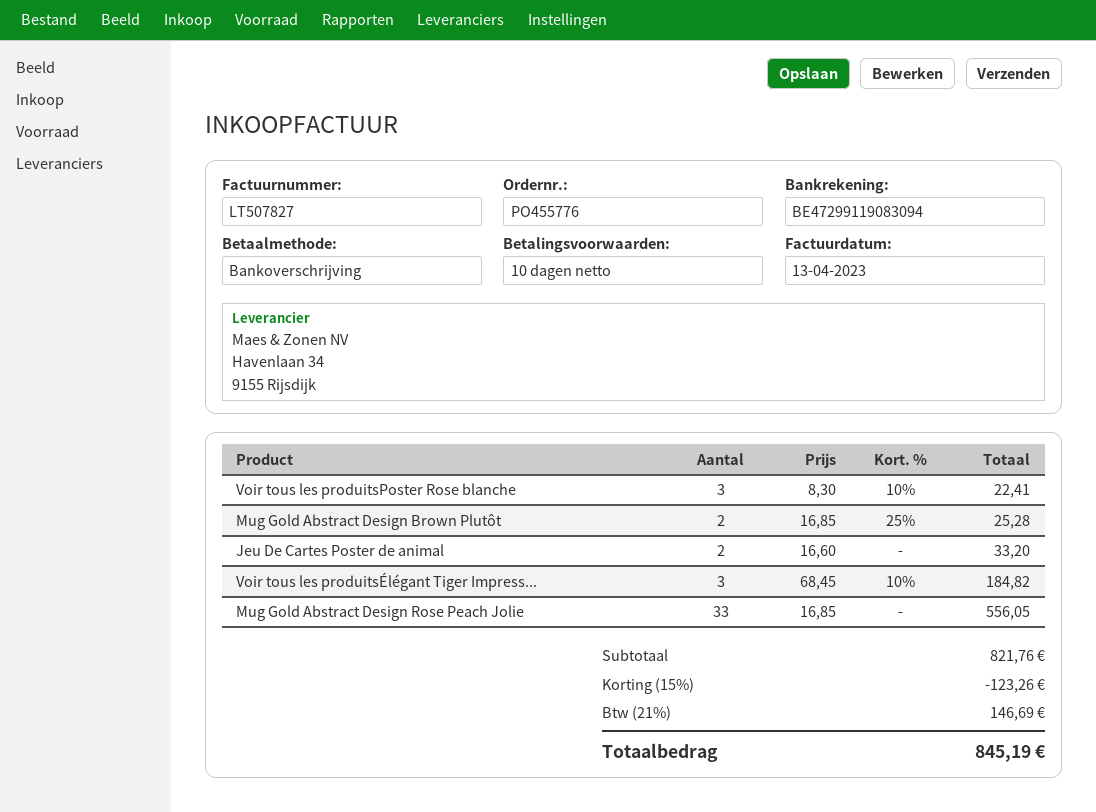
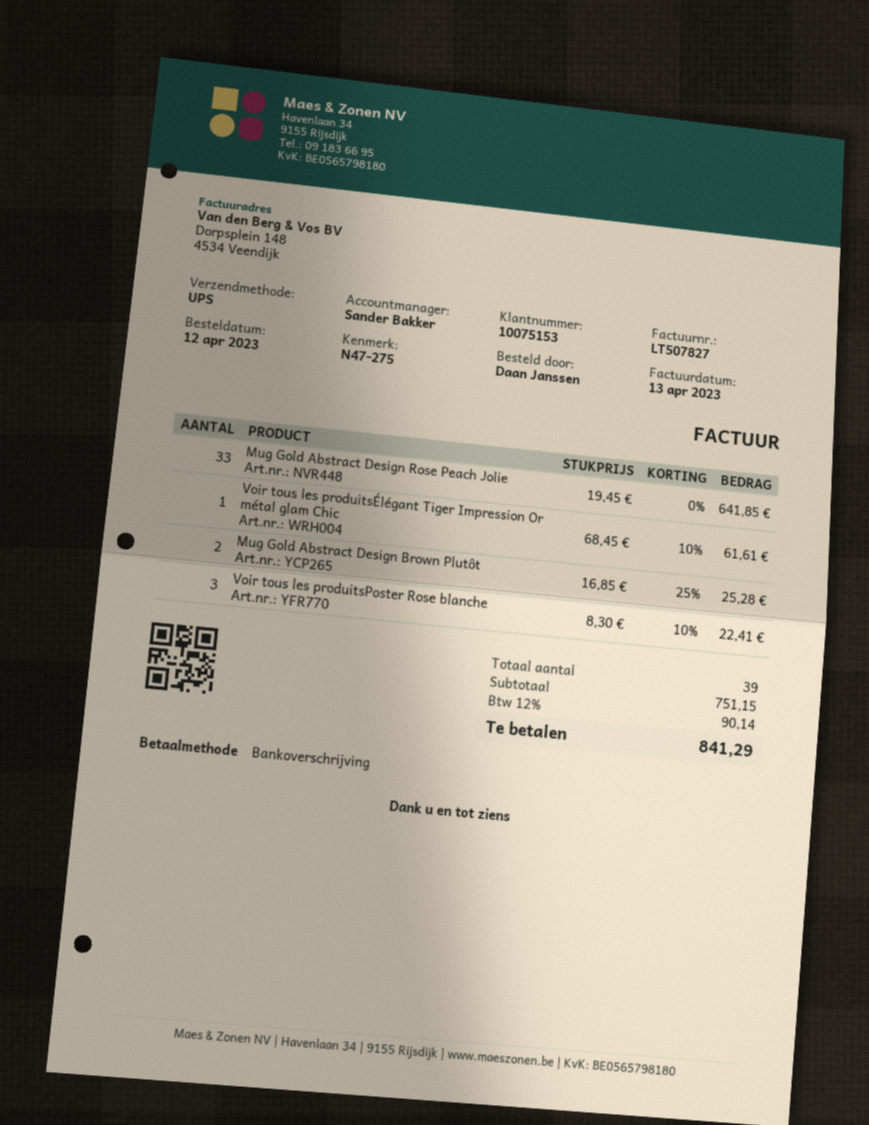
Jeu De Cartes Poster de animal: 2 x 16.60 = 33.20 -> none
Voir tous les produitsÉlégant Tiger Impress...: 3 x 68.45 - 10% = 184.82 -> 1 x 68.45 - 10% = 61.61
Mug Gold Abstract Design Rose Peach Jolie: 33 x 16.85 = 556.05 -> 33 x 19.45 = 641.85
subtotal: 821.76 -> 751.15
discount: 15% = 123.26 -> none
tax: 21% = 146.69 -> 12% = 90.14
total: 845.19 -> 841.29

